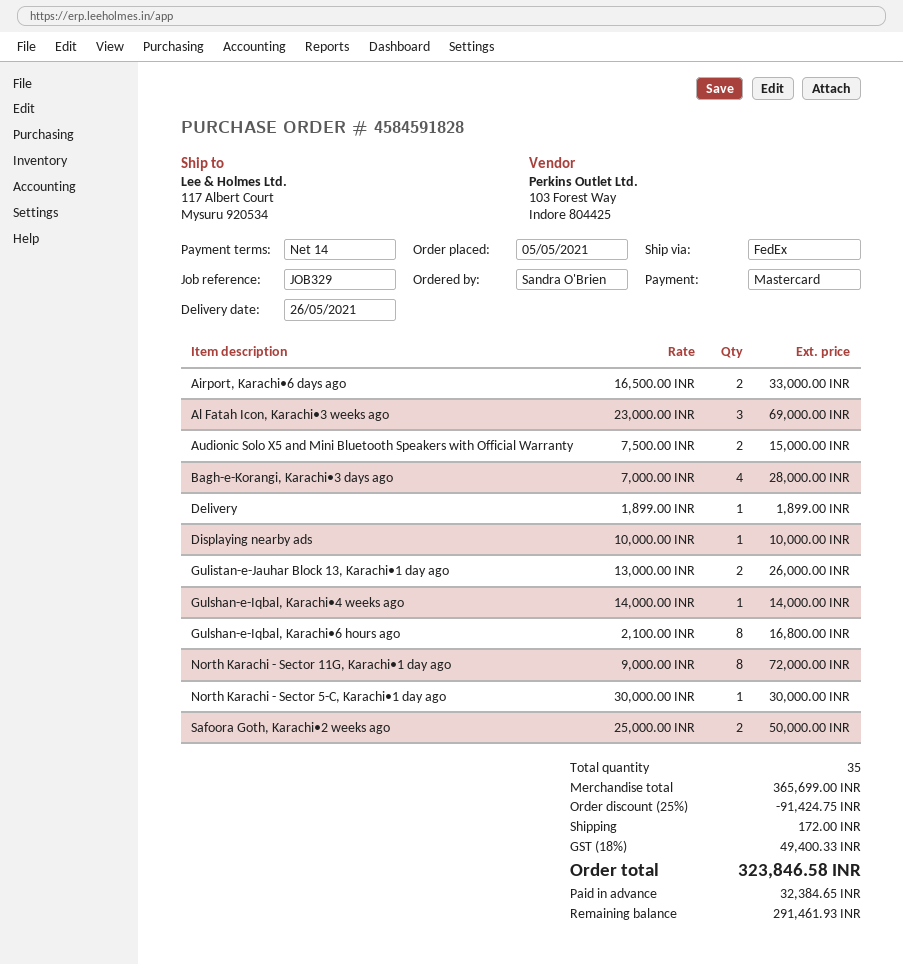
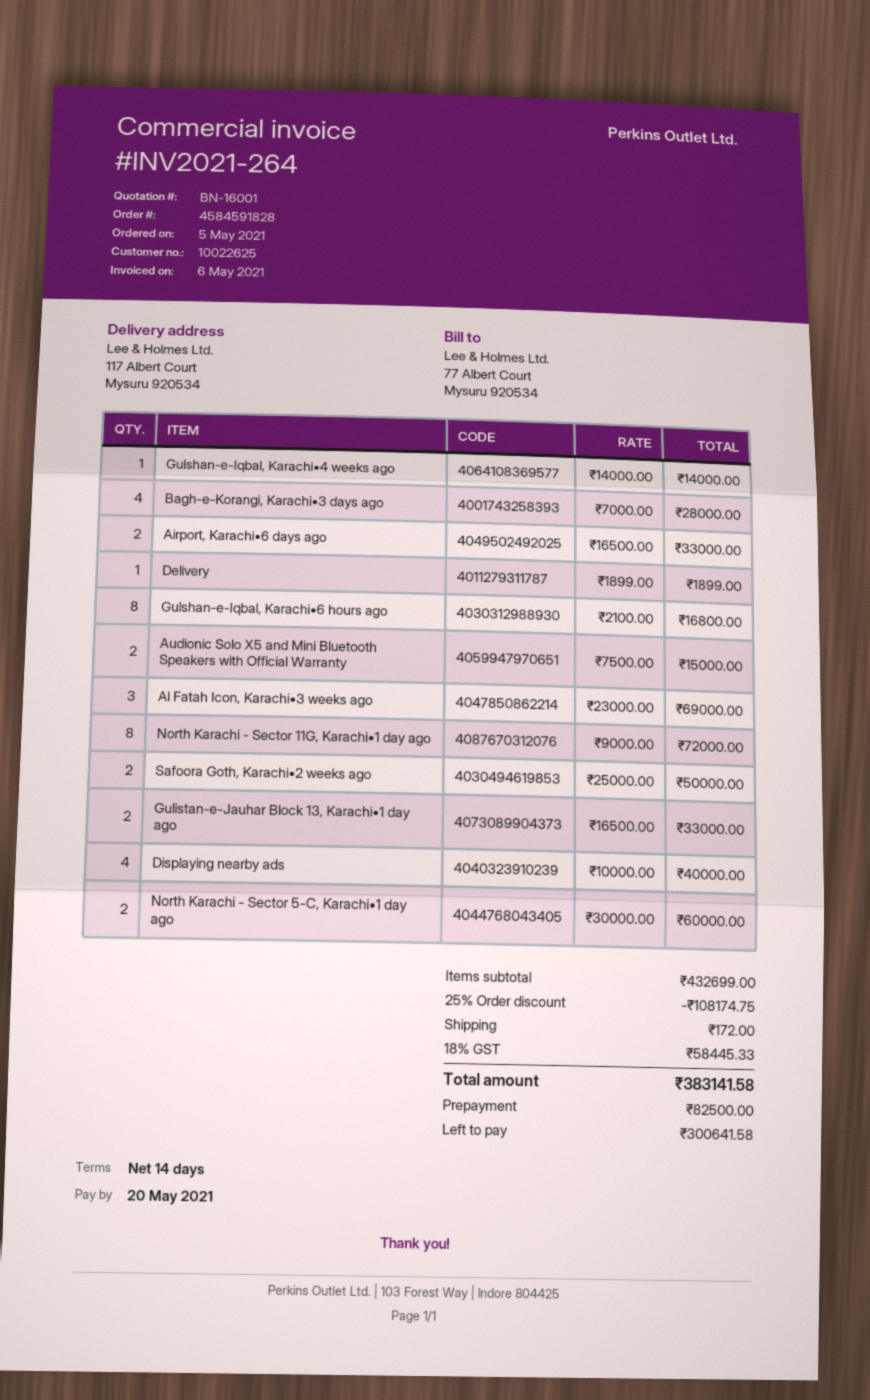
Displaying nearby ads: 1 x 10000.00 = 10000.00 -> 4 x 10000.00 = 40000.00
Gulistan-e-Jauhar Block 13, Karachi•1 day ago: 2 x 13000.00 = 26000.00 -> 2 x 16500.00 = 33000.00
North Karachi - Sector 5-C, Karachi•1 day ago: 1 x 30000.00 = 30000.00 -> 2 x 30000.00 = 60000.00
subtotal: 365699.00 -> 432699.00
discount: 25% = 91424.75 -> 25% = 108174.75
tax: 18% = 49400.33 -> 18% = 58445.33
total: 323846.58 -> 383141.58
deposit: 32384.65 -> 82500.00
balance: 291461.93 -> 300641.58

